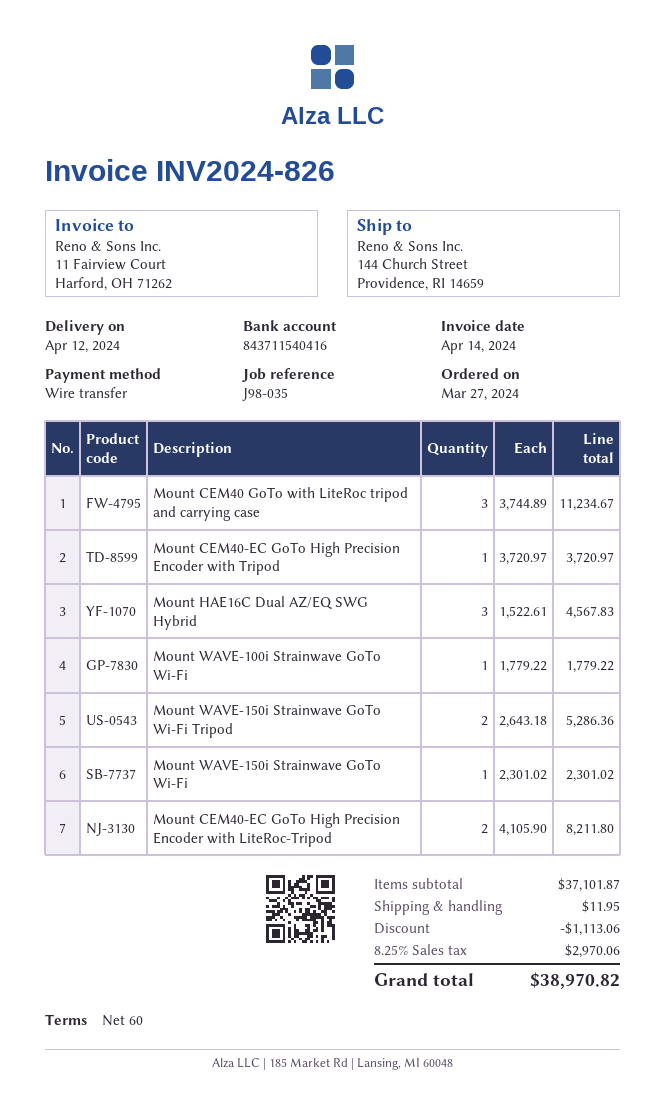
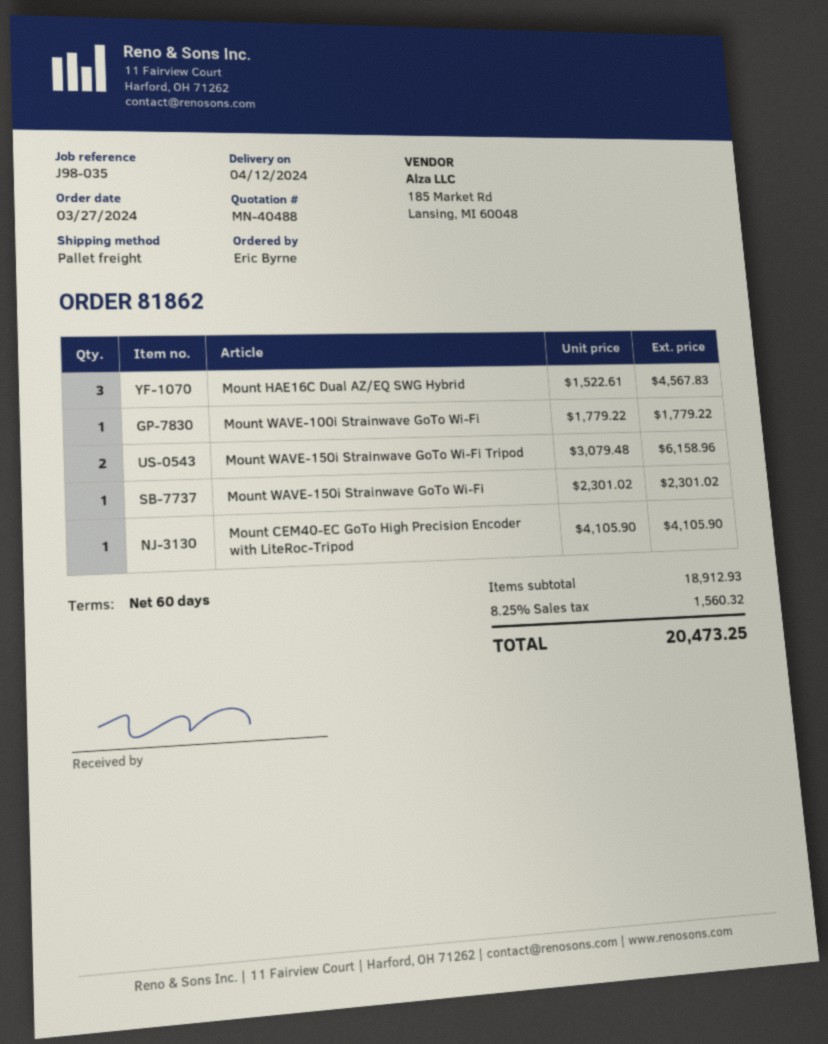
Mount CEM40 GoTo with LiteRoc tripod and carrying case: 3 x 3744.89 = 11234.67 -> none
Mount CEM40-EC GoTo High Precision Encoder with Tripod: 1 x 3720.97 = 3720.97 -> none
Mount WAVE-150i Strainwave GoTo Wi-Fi Tripod: 2 x 2643.18 = 5286.36 -> 2 x 3079.48 = 6158.96
Mount CEM40-EC GoTo High Precision Encoder with LiteRoc-Tripod: 2 x 4105.90 = 8211.80 -> 1 x 4105.90 = 4105.90
subtotal: 37101.87 -> 18912.93
discount: 1113.06 -> none
shipping: 11.95 -> none
tax: 8.25% = 2970.06 -> 8.25% = 1560.32
total: 38970.82 -> 20473.25

